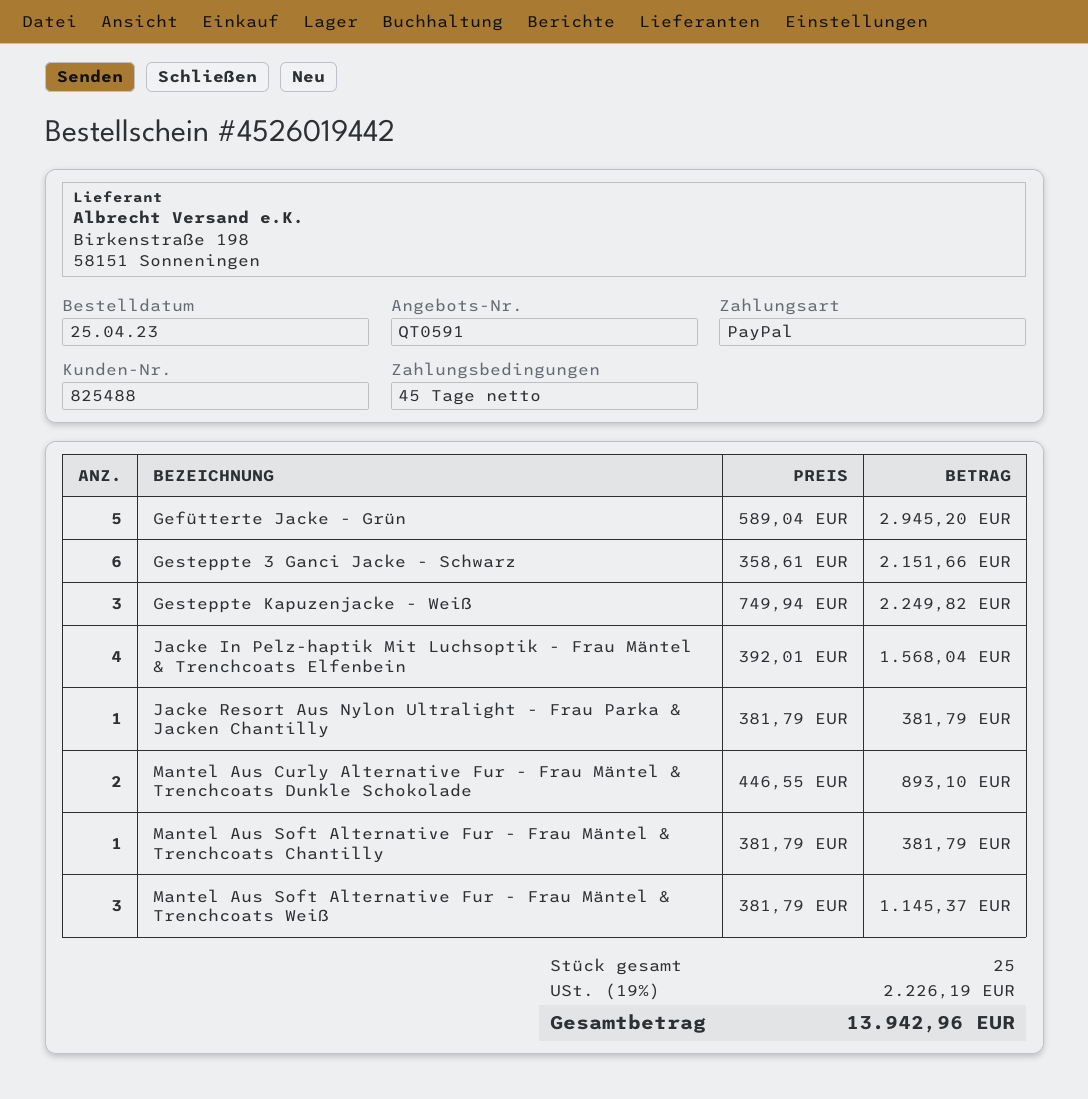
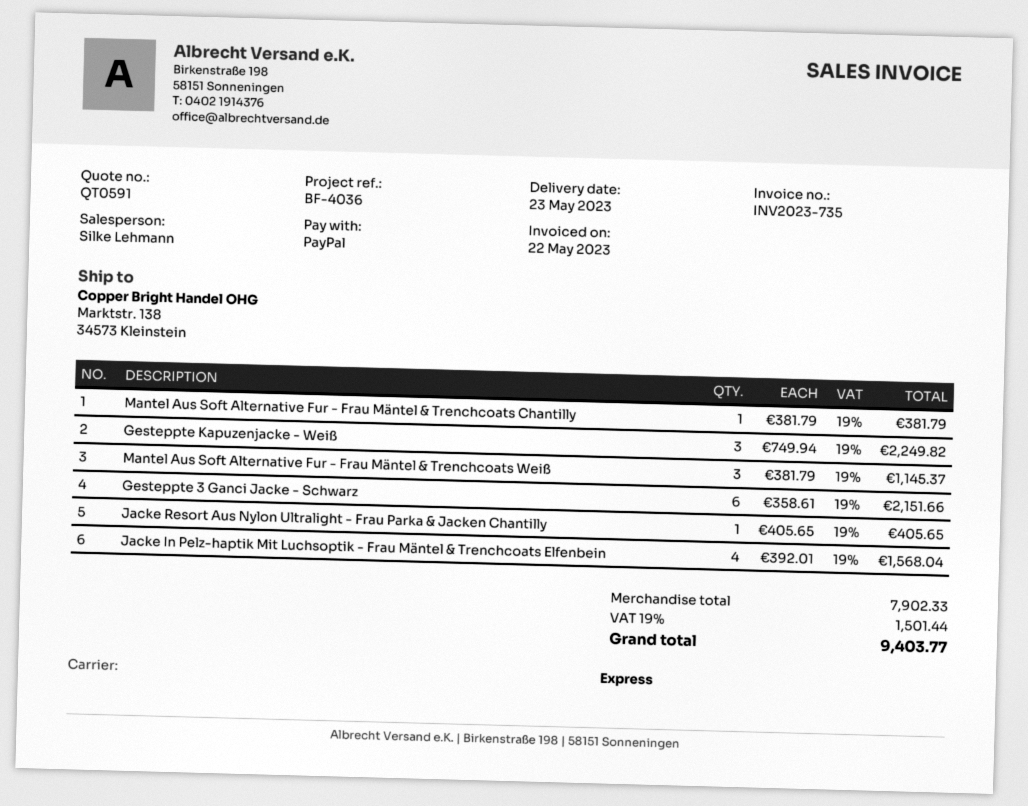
Gefütterte Jacke - Grün: 5 x 589.04 = 2945.20 -> none
Jacke Resort Aus Nylon Ultralight - Frau Parka & Jacken Chantilly: 1 x 381.79 = 381.79 -> 1 x 405.65 = 405.65
Mantel Aus Curly Alternative Fur - Frau Mäntel & Trenchcoats Dunkle Schokolade: 2 x 446.55 = 893.10 -> none
tax: 19% = 2226.19 -> 19% = 1501.44
total: 13942.96 -> 9403.77

